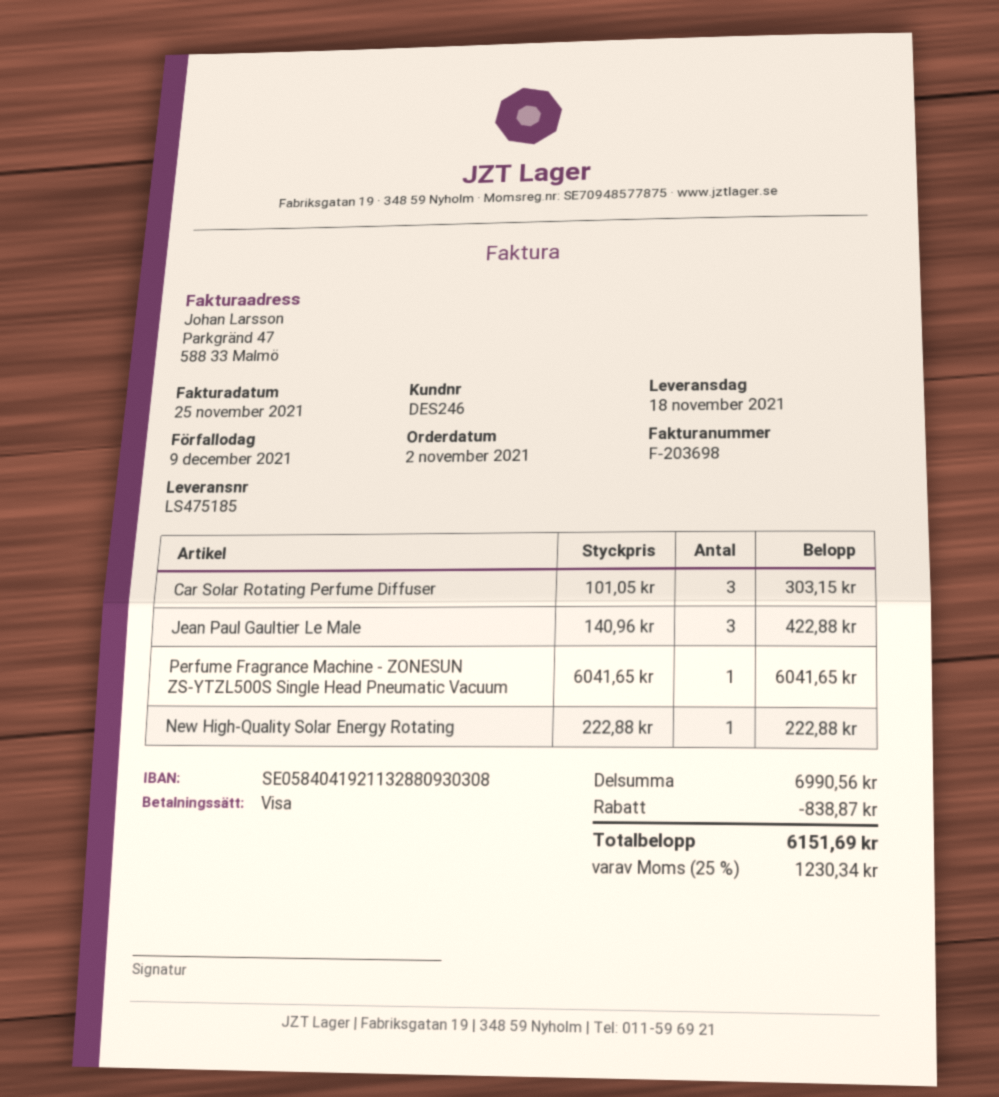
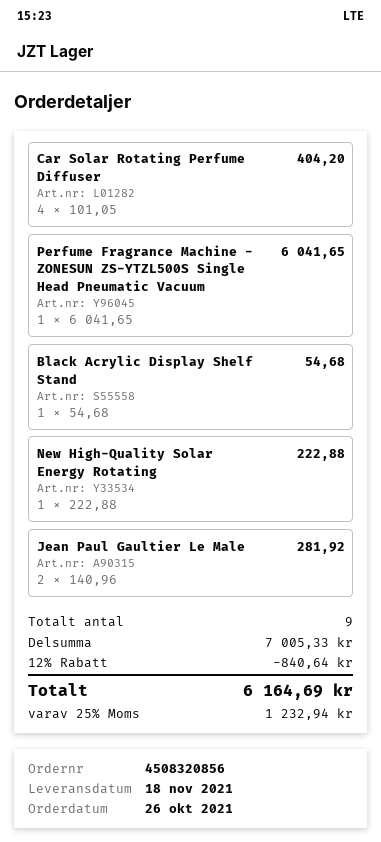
order date: 2021-11-02 -> 2021-10-26
Car Solar Rotating Perfume Diffuser: 3 x 101.05 = 303.15 -> 4 x 101.05 = 404.20
Jean Paul Gaultier Le Male: 3 x 140.96 = 422.88 -> 2 x 140.96 = 281.92
Black Acrylic Display Shelf Stand: none -> 1 x 54.68 = 54.68
subtotal: 6990.56 -> 7005.33
discount: 838.87 -> 840.64
tax: 25% = 1230.34 -> 25% = 1232.94
total: 6151.69 -> 6164.69

